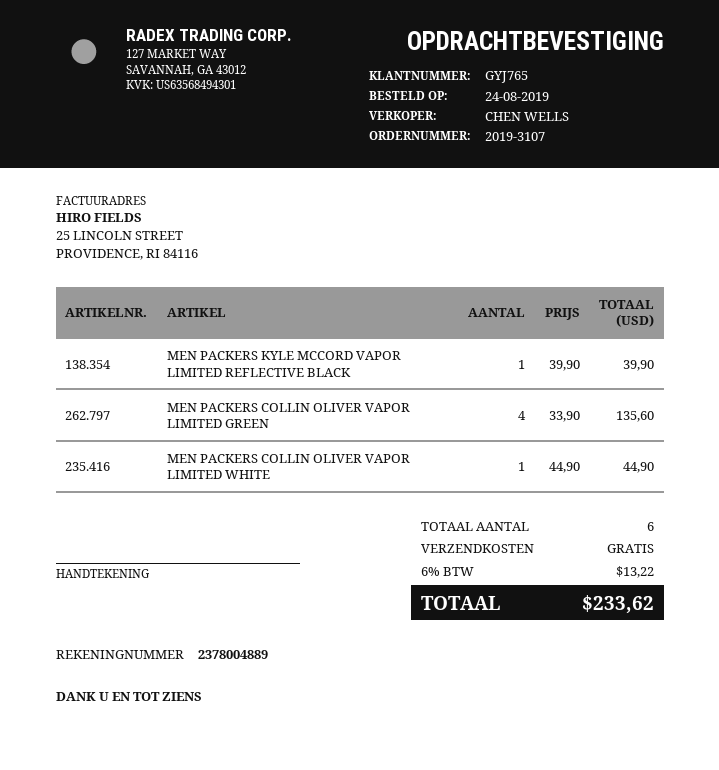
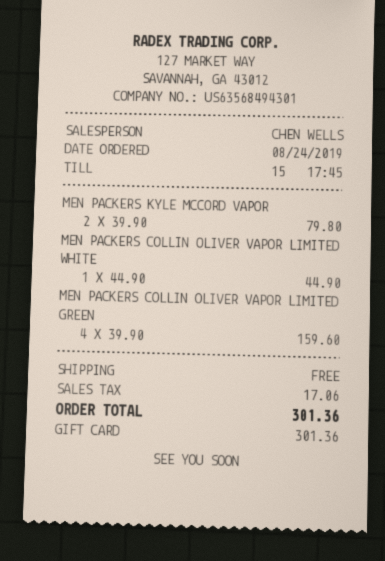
MEN PACKERS KYLE MCCORD VAPOR LIMITED REFLECTIVE BLACK: 1 x 39.90 = 39.90 -> 2 x 39.90 = 79.80
MEN PACKERS COLLIN OLIVER VAPOR LIMITED GREEN: 4 x 33.90 = 135.60 -> 4 x 39.90 = 159.60
tax: 13.22 -> 17.06
total: 233.62 -> 301.36

